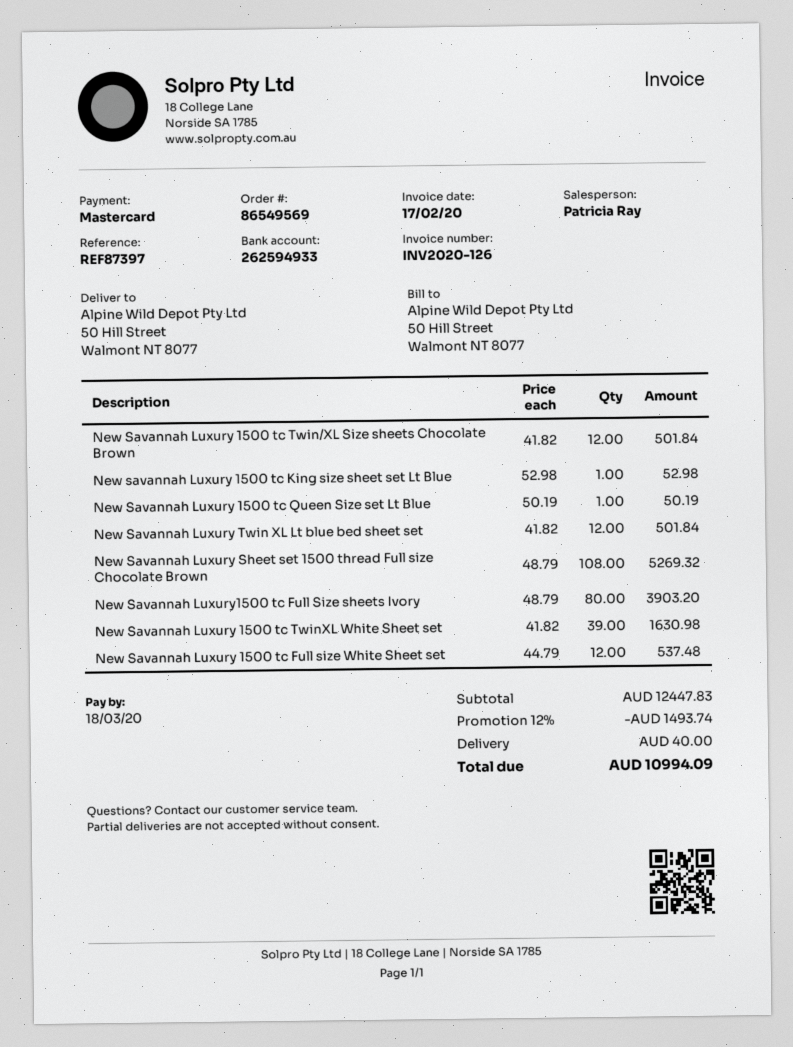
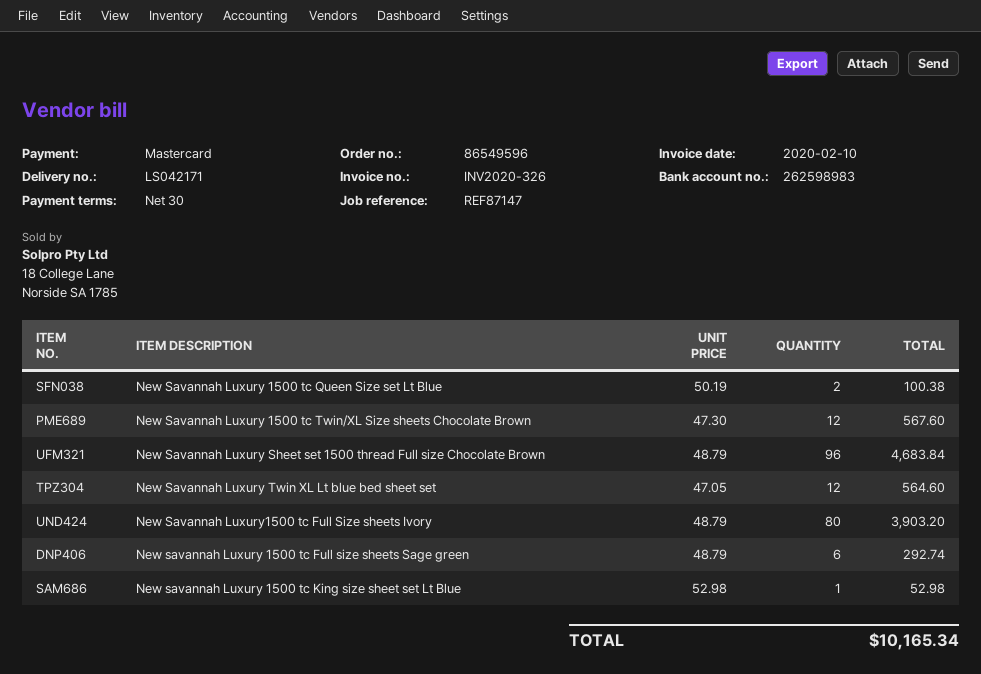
order number: 86549569 -> 86549596
invoice number: INV2020-126 -> INV2020-326
invoice date: 2020-02-17 -> 2020-02-10
reference: REF87397 -> REF87147
bank account: 262594933 -> 262598983
New Savannah Luxury 1500 tc Twin/XL Size sheets Chocolate Brown: 12 x 41.82 = 501.84 -> 12 x 47.30 = 567.60
New Savannah Luxury 1500 tc Queen Size set Lt Blue: 1 x 50.19 = 50.19 -> 2 x 50.19 = 100.38
New Savannah Luxury Twin XL Lt blue bed sheet set: 12 x 41.82 = 501.84 -> 12 x 47.05 = 564.60
New Savannah Luxury Sheet set 1500 thread Full size Chocolate Brown: 108 x 48.79 = 5269.32 -> 96 x 48.79 = 4683.84
New Savannah Luxury 1500 tc TwinXL White Sheet set: 39 x 41.82 = 1630.98 -> none
New Savannah Luxury 1500 tc Full size White Sheet set: 12 x 44.79 = 537.48 -> none
New savannah Luxury 1500 tc Full size sheets Sage green: none -> 6 x 48.79 = 292.74
discount: 12% = 1493.74 -> none
shipping: 40.00 -> none
total: 10994.09 -> 10165.34

